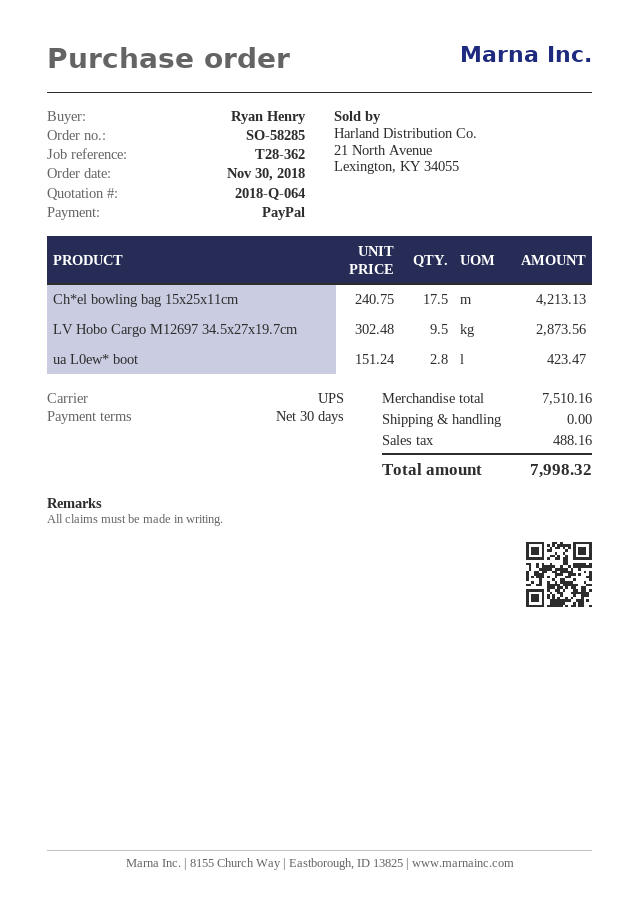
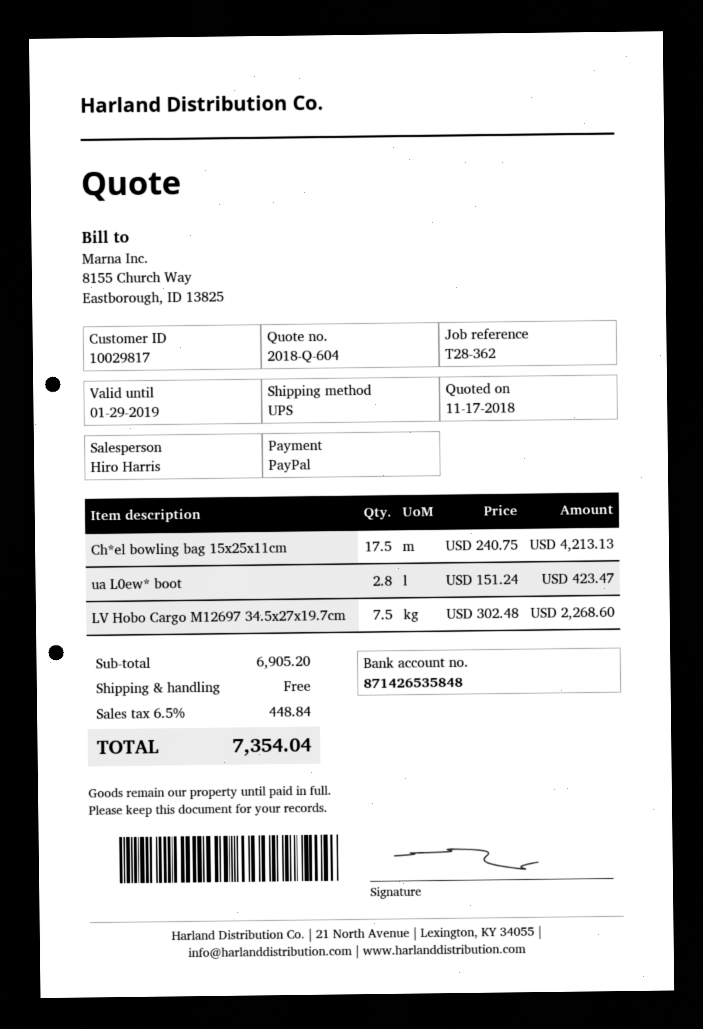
quote number: 2018-Q-064 -> 2018-Q-604
LV Hobo Cargo M12697 34.5x27x19.7cm: 9.5 x 302.48 = 2873.56 -> 7.5 x 302.48 = 2268.60
subtotal: 7510.16 -> 6905.20
tax: 488.16 -> 448.84
total: 7998.32 -> 7354.04

